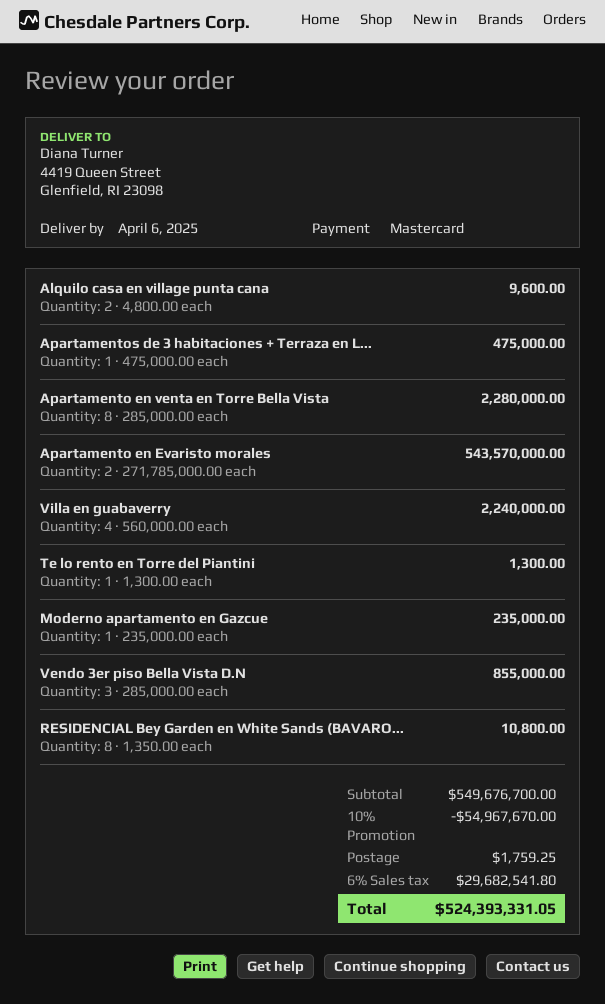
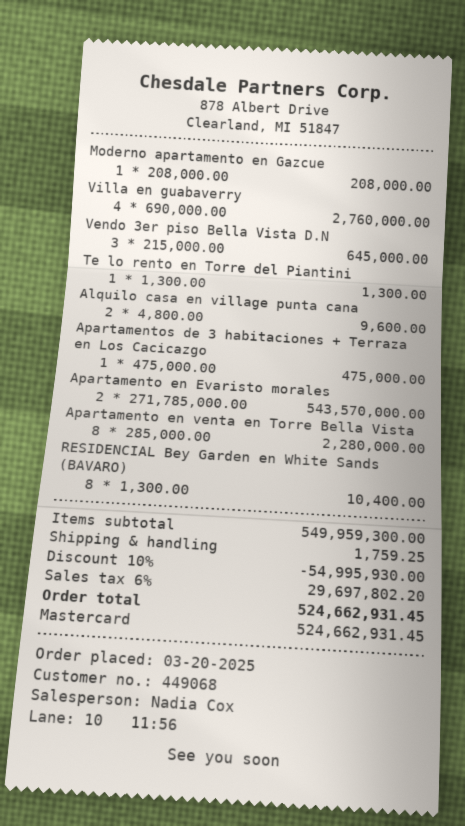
Villa en guabaverry: 4 x 560000.00 = 2240000.00 -> 4 x 690000.00 = 2760000.00
Moderno apartamento en Gazcue: 1 x 235000.00 = 235000.00 -> 1 x 208000.00 = 208000.00
Vendo 3er piso Bella Vista D.N: 3 x 285000.00 = 855000.00 -> 3 x 215000.00 = 645000.00
RESIDENCIAL Bey Garden en White Sands (BAVARO...: 8 x 1350.00 = 10800.00 -> 8 x 1300.00 = 10400.00
subtotal: 549676700.00 -> 549959300.00
discount: 10% = 54967670.00 -> 10% = 54995930.00
tax: 6% = 29682541.80 -> 6% = 29697802.20
total: 524393331.05 -> 524662931.45

